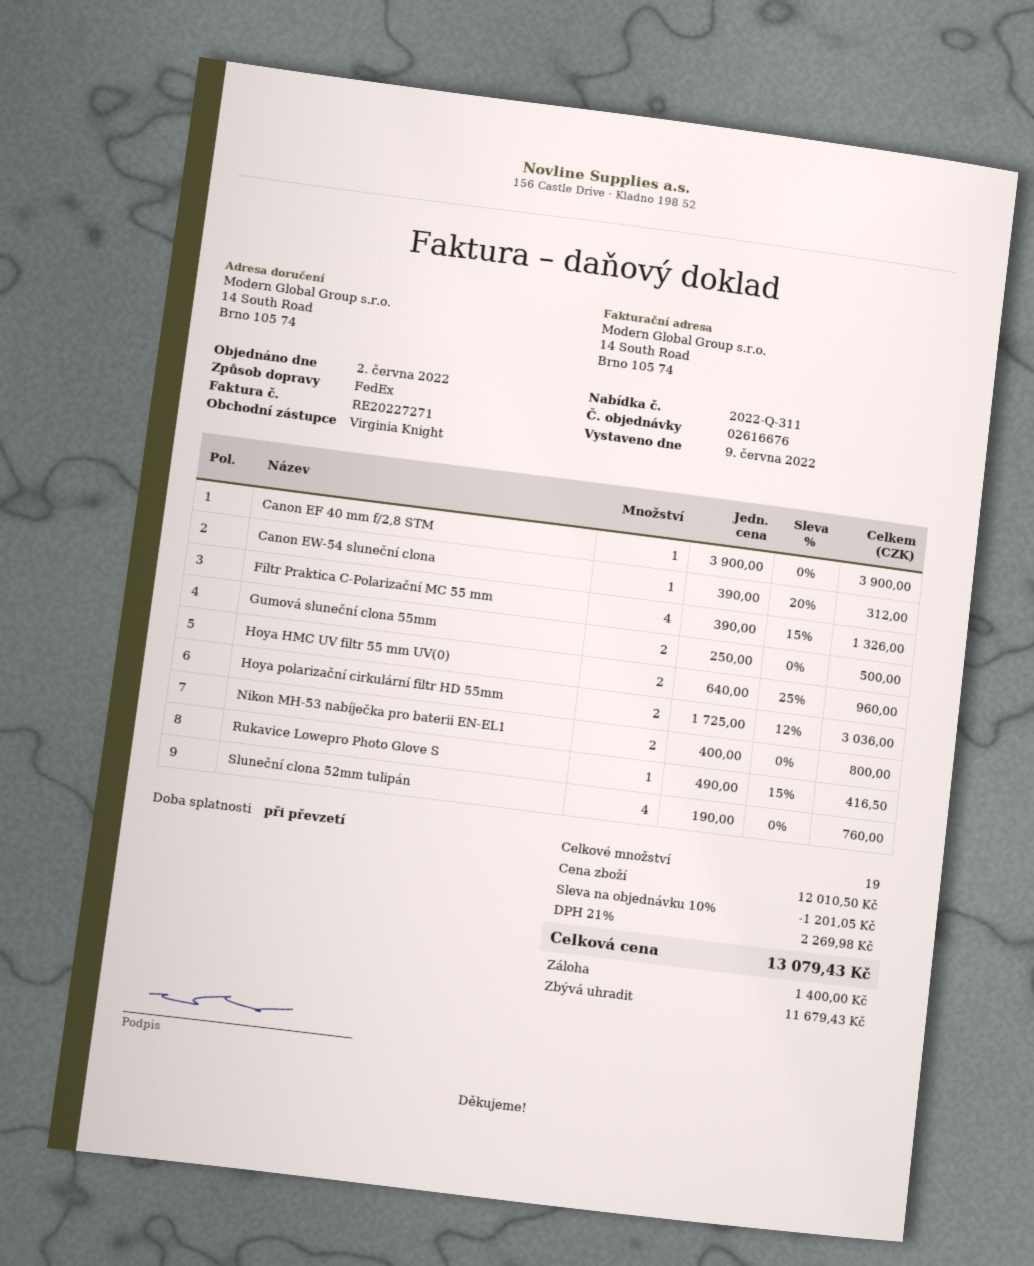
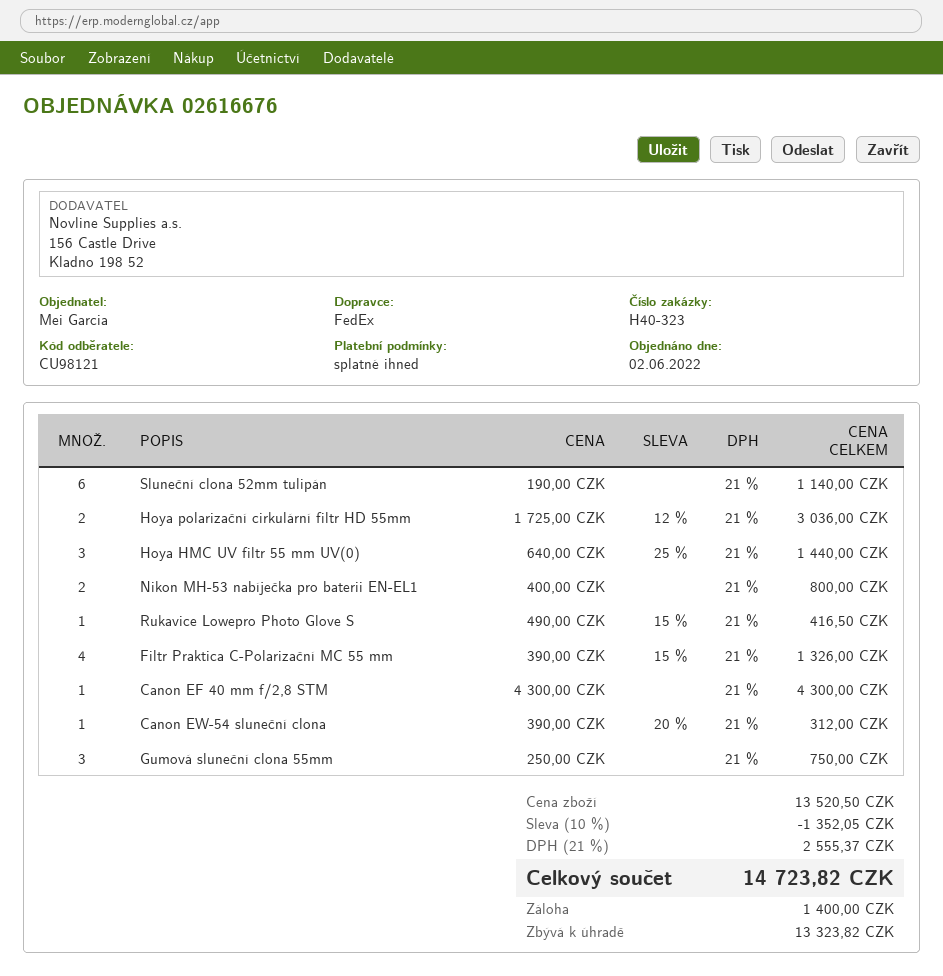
Canon EF 40 mm f/2,8 STM: 1 x 3900.00 = 3900.00 -> 1 x 4300.00 = 4300.00
Gumová sluneční clona 55mm: 2 x 250.00 = 500.00 -> 3 x 250.00 = 750.00
Hoya HMC UV filtr 55 mm UV(0): 2 x 640.00 - 25% = 960.00 -> 3 x 640.00 - 25% = 1440.00
Sluneční clona 52mm tulipán: 4 x 190.00 = 760.00 -> 6 x 190.00 = 1140.00
subtotal: 12010.50 -> 13520.50
discount: 10% = 1201.05 -> 10% = 1352.05
tax: 21% = 2269.98 -> 21% = 2555.37
total: 13079.43 -> 14723.82
balance: 11679.43 -> 13323.82

